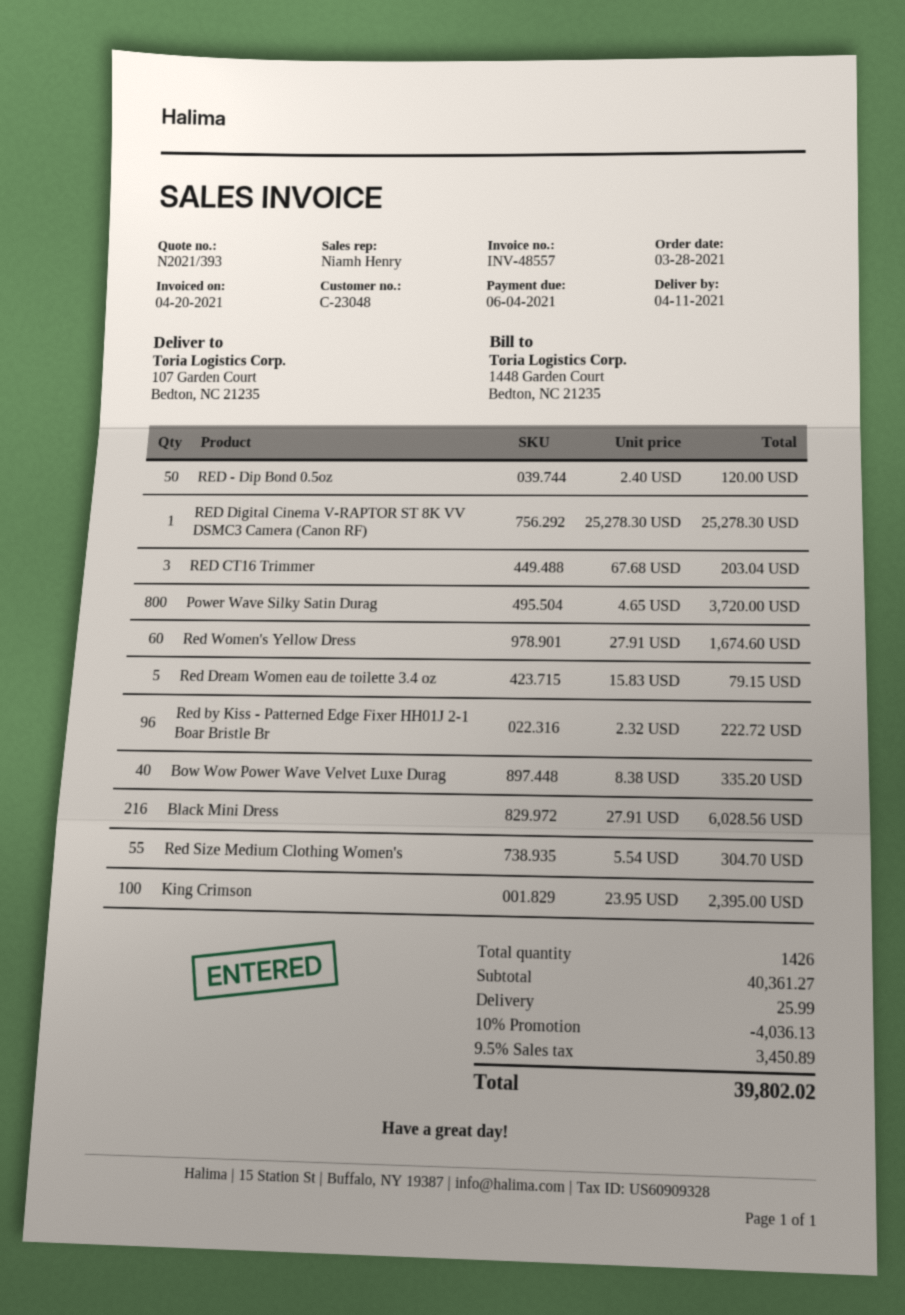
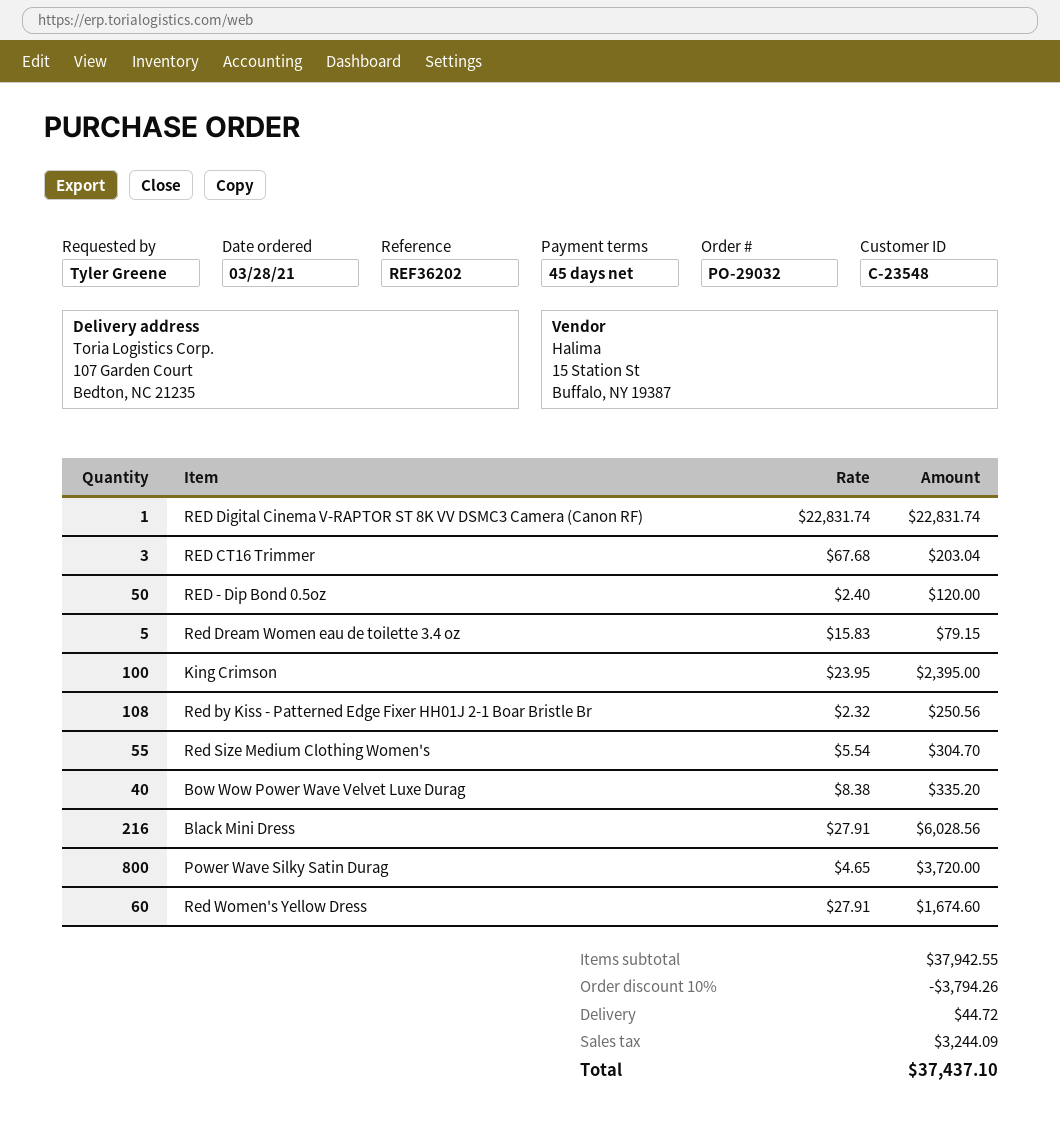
customer number: C-23048 -> C-23548
RED Digital Cinema V-RAPTOR ST 8K VV DSMC3 Camera (Canon RF): 1 x 25278.30 = 25278.30 -> 1 x 22831.74 = 22831.74
Red by Kiss - Patterned Edge Fixer HH01J 2-1 Boar Bristle Br: 96 x 2.32 = 222.72 -> 108 x 2.32 = 250.56
subtotal: 40361.27 -> 37942.55
discount: 10% = 4036.13 -> 10% = 3794.26
shipping: 25.99 -> 44.72
tax: 3450.89 -> 3244.09
total: 39802.02 -> 37437.10

